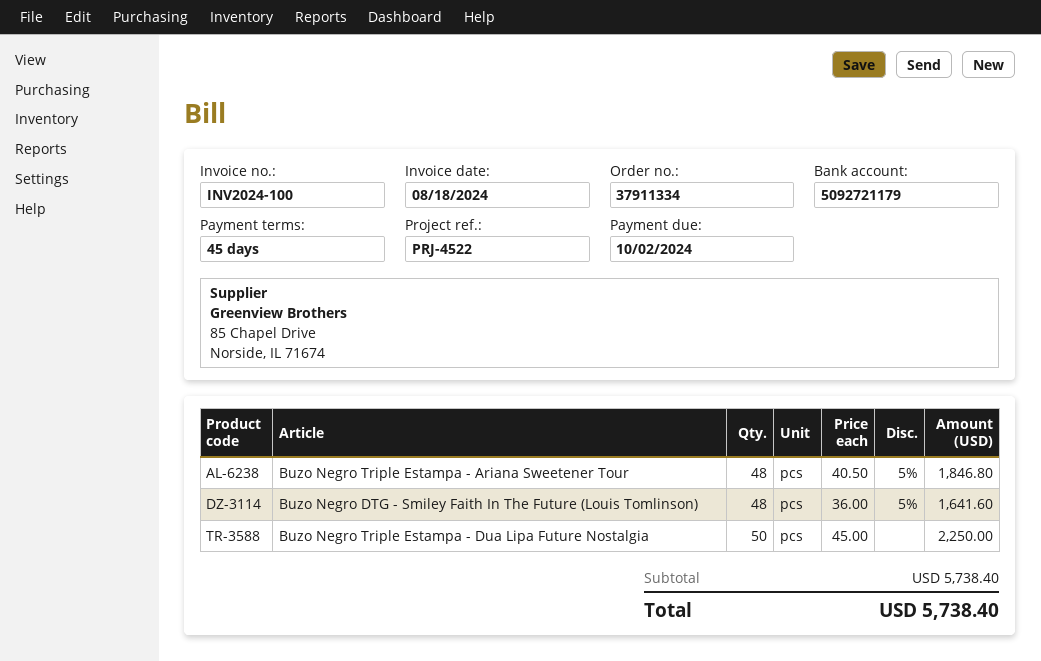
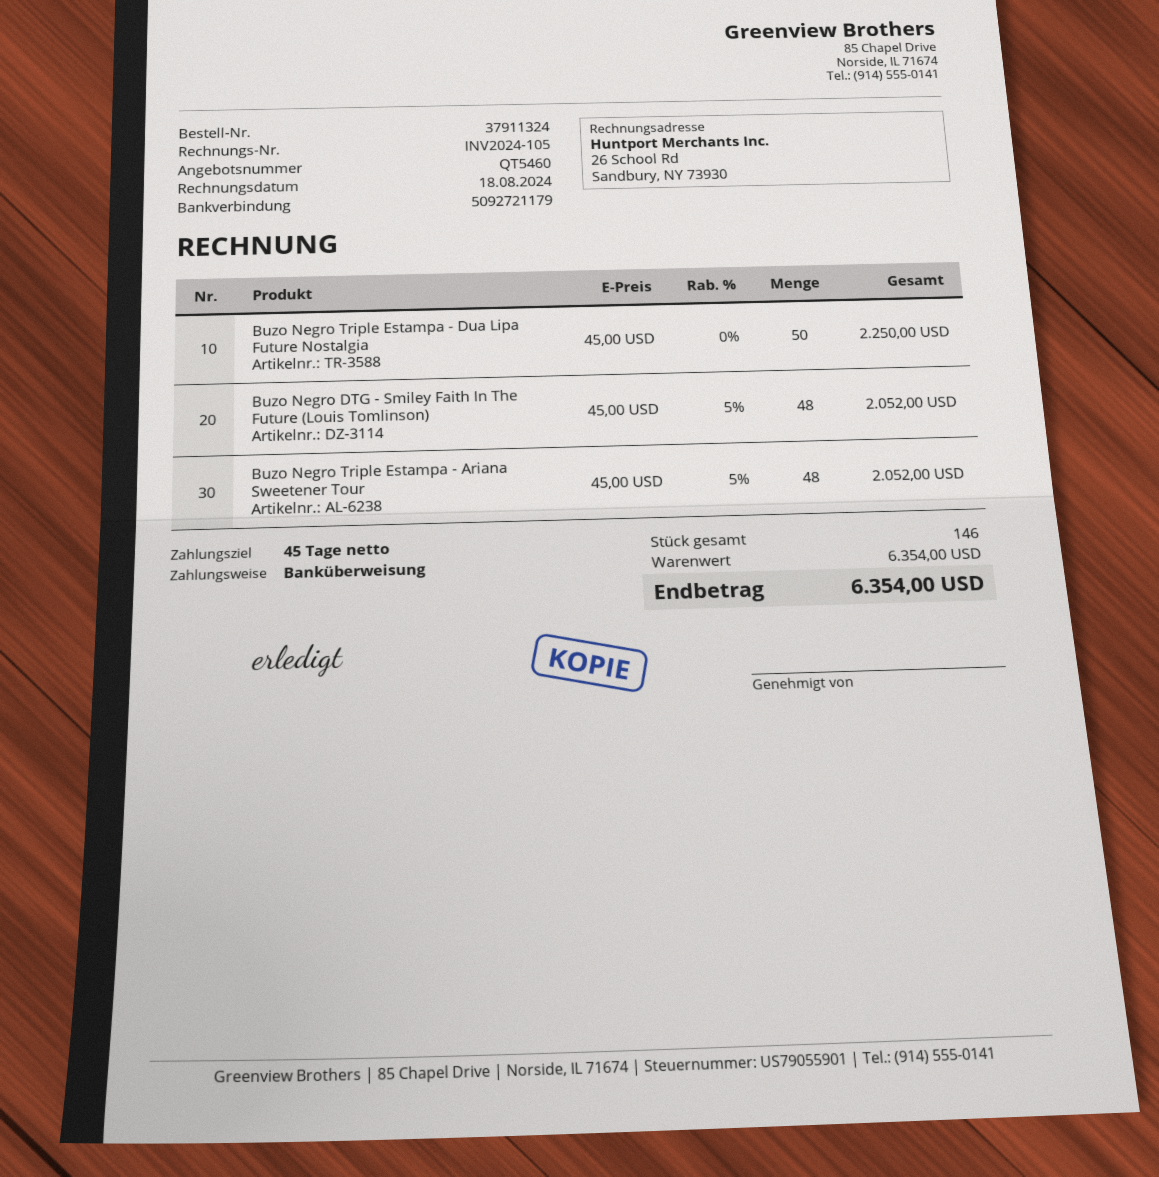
order number: 37911334 -> 37911324
invoice number: INV2024-100 -> INV2024-105
Buzo Negro Triple Estampa - Ariana Sweetener Tour: 48 x 40.50 - 5% = 1846.80 -> 48 x 45.00 - 5% = 2052.00
Buzo Negro DTG - Smiley Faith In The Future (Louis Tomlinson): 48 x 36.00 - 5% = 1641.60 -> 48 x 45.00 - 5% = 2052.00
subtotal: 5738.40 -> 6354.00
total: 5738.40 -> 6354.00

